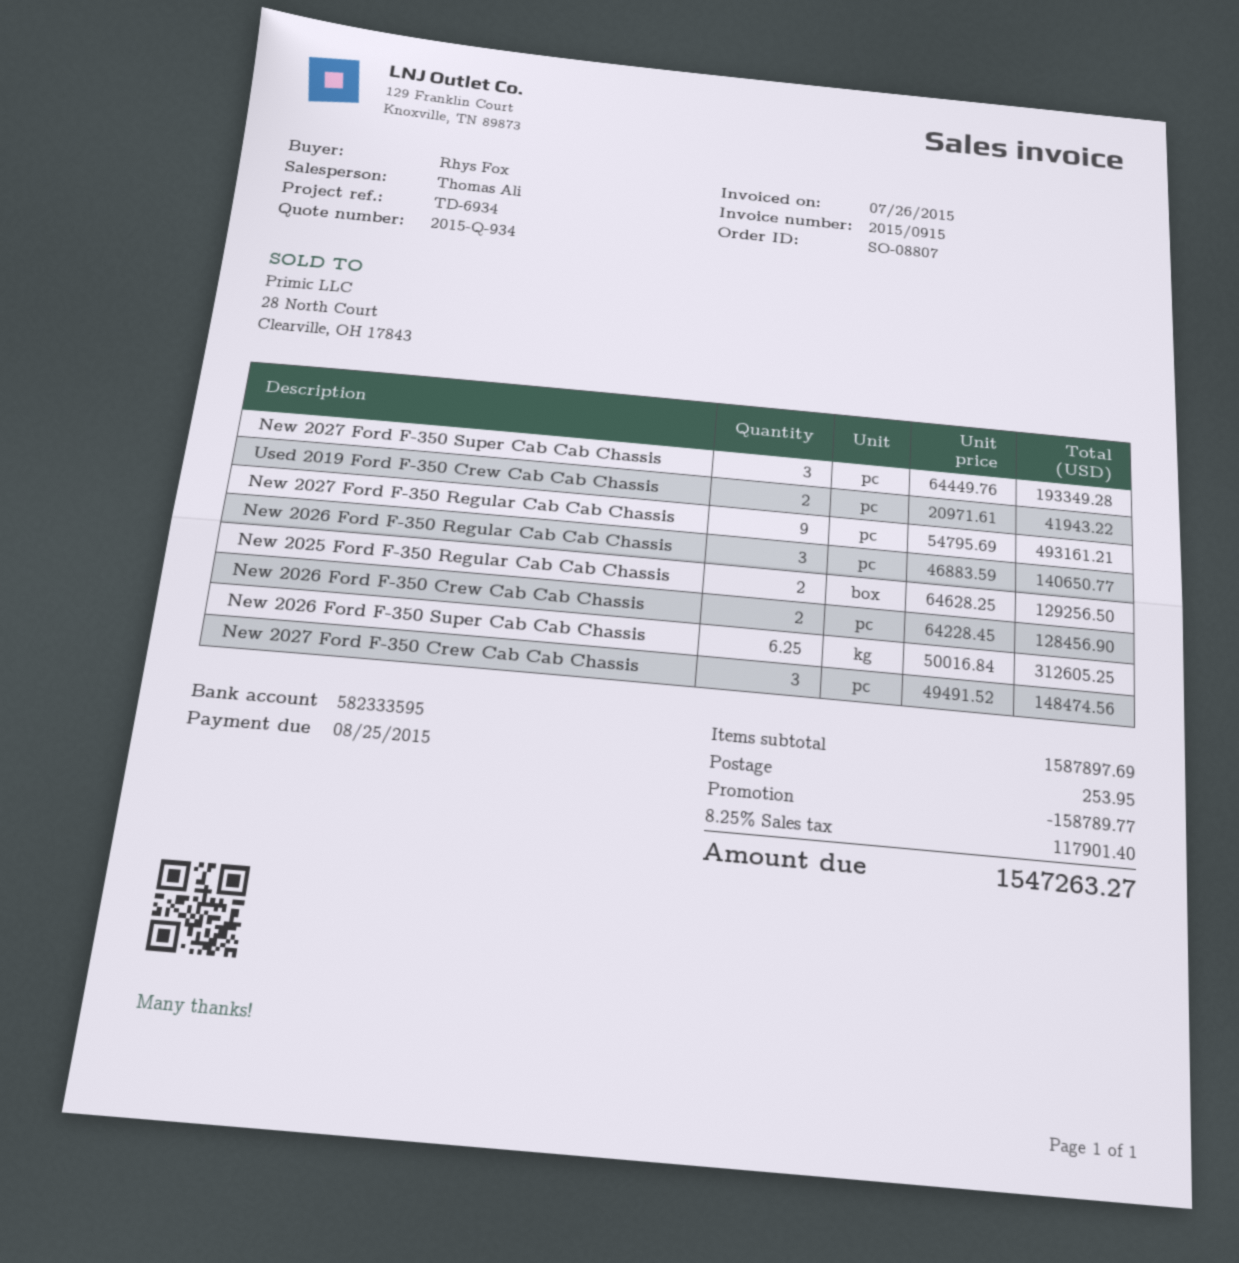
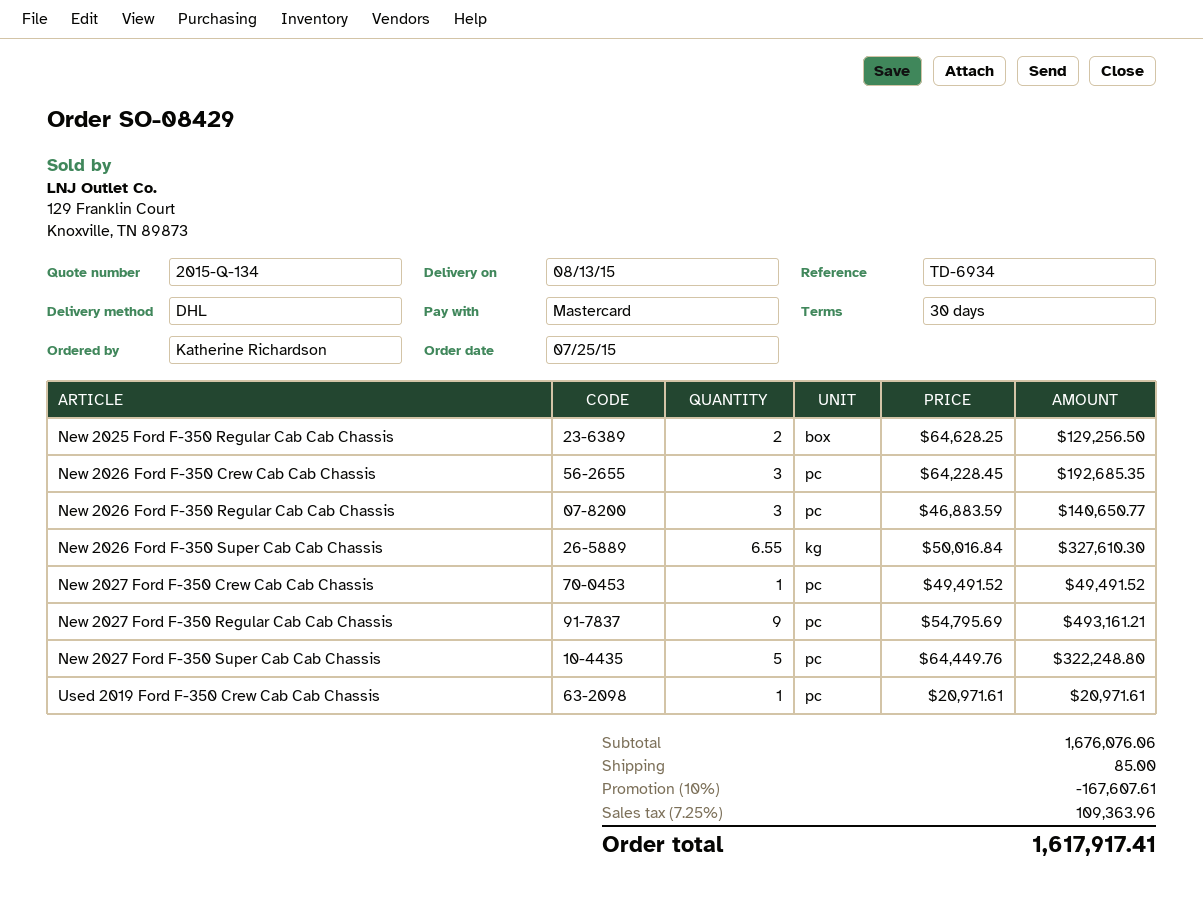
quote number: 2015-Q-934 -> 2015-Q-134
order number: SO-08807 -> SO-08429
ordered by: Rhys Fox -> Katherine Richardson
New 2027 Ford F-350 Super Cab Cab Chassis: 3 x 64449.76 = 193349.28 -> 5 x 64449.76 = 322248.80
Used 2019 Ford F-350 Crew Cab Cab Chassis: 2 x 20971.61 = 41943.22 -> 1 x 20971.61 = 20971.61
New 2026 Ford F-350 Crew Cab Cab Chassis: 2 x 64228.45 = 128456.90 -> 3 x 64228.45 = 192685.35
New 2026 Ford F-350 Super Cab Cab Chassis: 6.25 x 50016.84 = 312605.25 -> 6.55 x 50016.84 = 327610.30
New 2027 Ford F-350 Crew Cab Cab Chassis: 3 x 49491.52 = 148474.56 -> 1 x 49491.52 = 49491.52
subtotal: 1587897.69 -> 1676076.06
discount: 158789.77 -> 167607.61
shipping: 253.95 -> 85.00
tax: 8.25% = 117901.40 -> 7.25% = 109363.96
total: 1547263.27 -> 1617917.41

